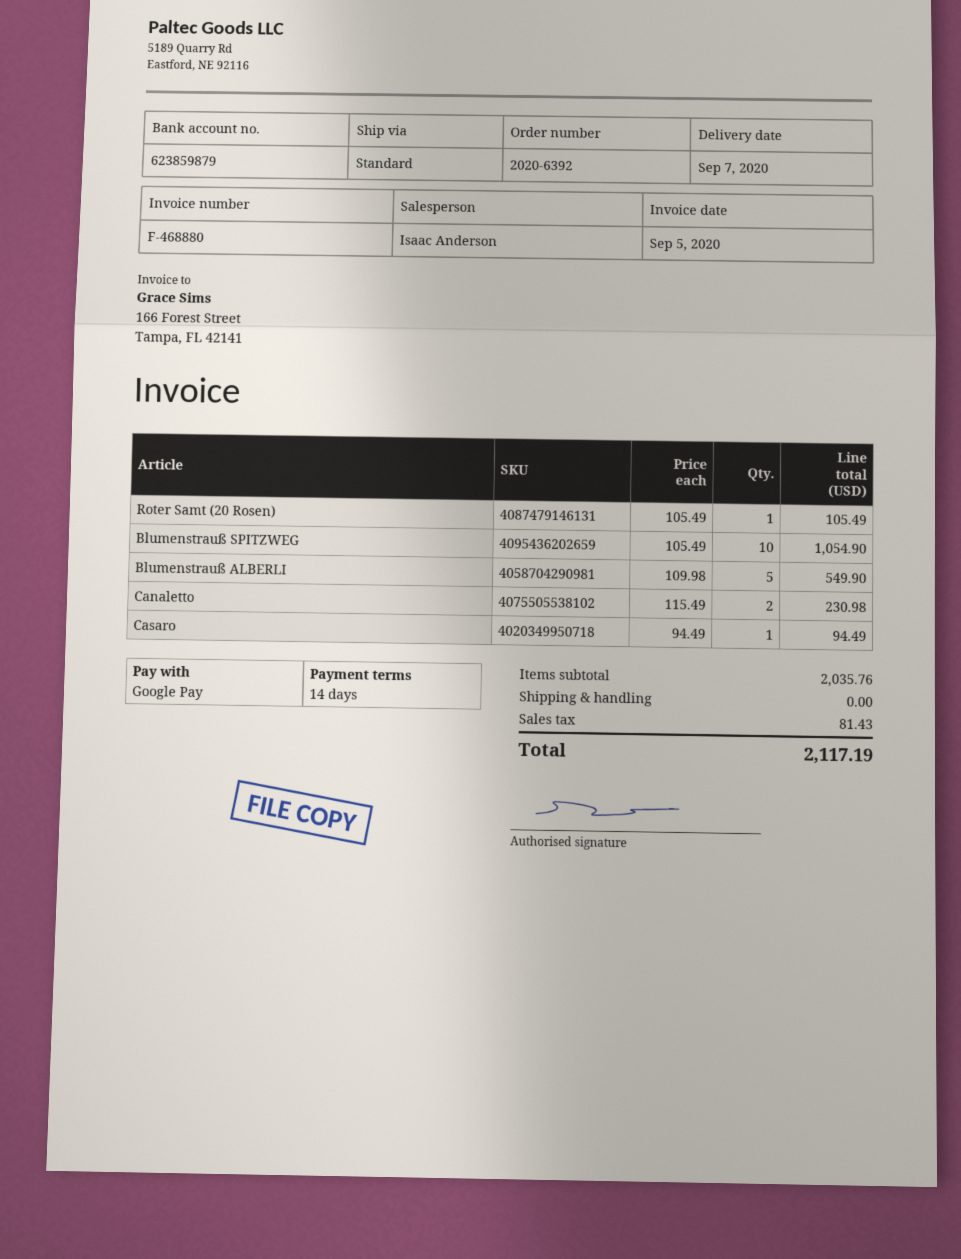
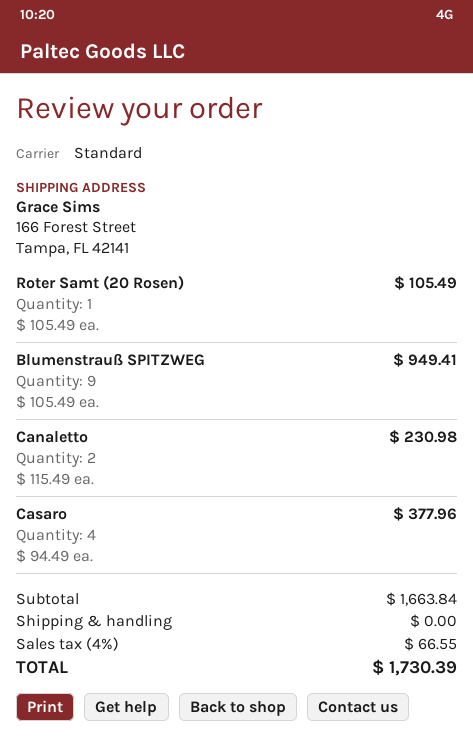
Blumenstrauß SPITZWEG: 10 x 105.49 = 1054.90 -> 9 x 105.49 = 949.41
Blumenstrauß ALBERLI: 5 x 109.98 = 549.90 -> none
Casaro: 1 x 94.49 = 94.49 -> 4 x 94.49 = 377.96
subtotal: 2035.76 -> 1663.84
tax: 81.43 -> 66.55
total: 2117.19 -> 1730.39

